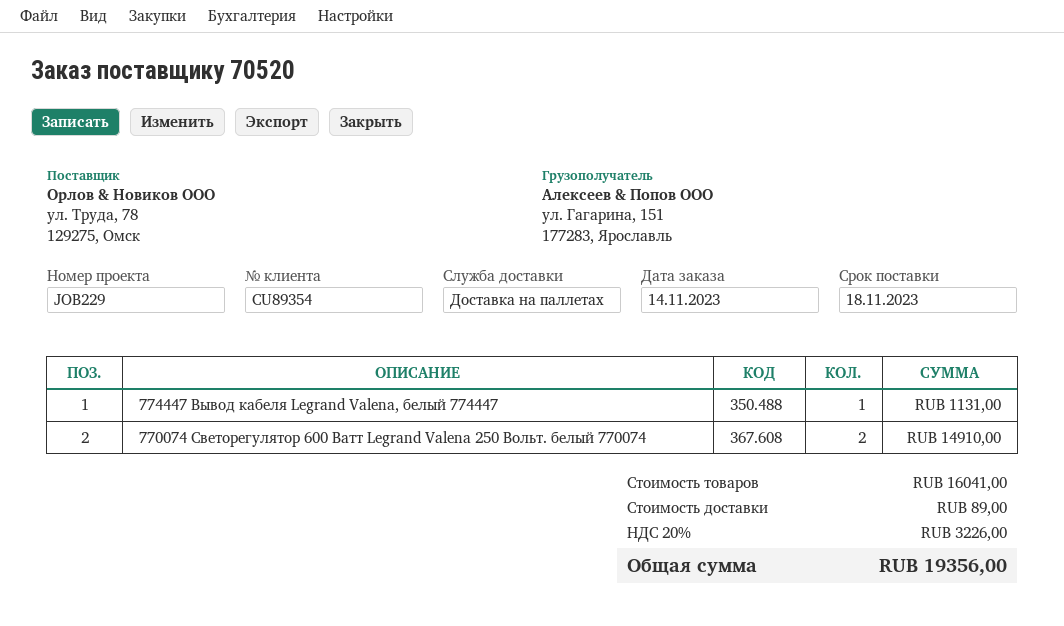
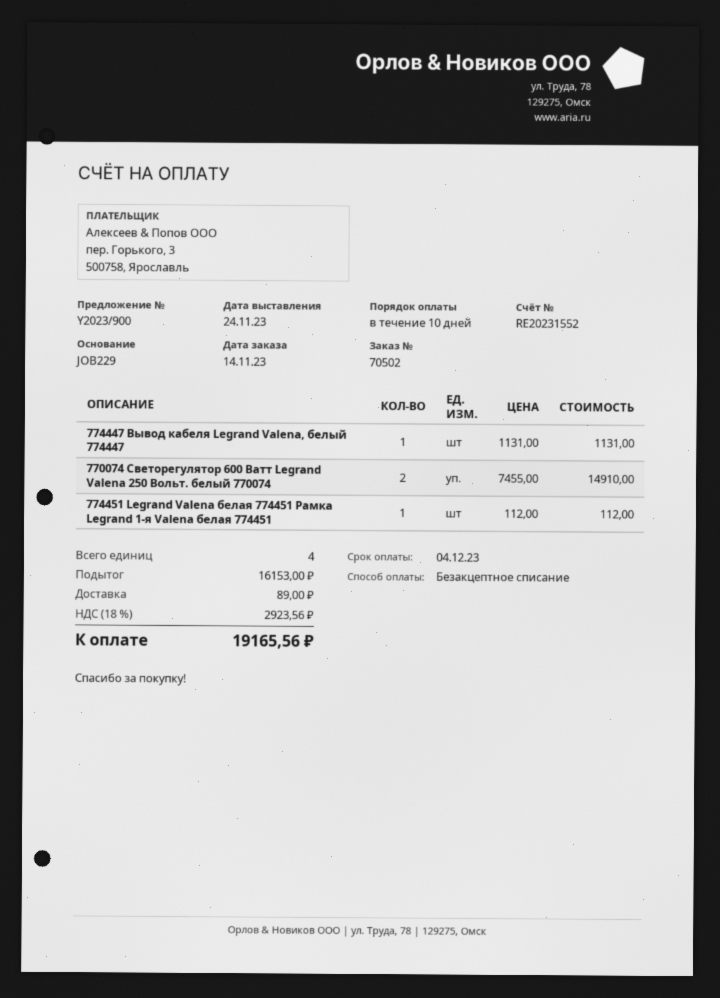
order number: 70520 -> 70502
774451 Legrand Valena белая 774451 Рамка Legrand 1-я Valena белая 774451: none -> 1 for 112.00
subtotal: 16041.00 -> 16153.00
tax: 20% = 3226.00 -> 18% = 2923.56
total: 19356.00 -> 19165.56

